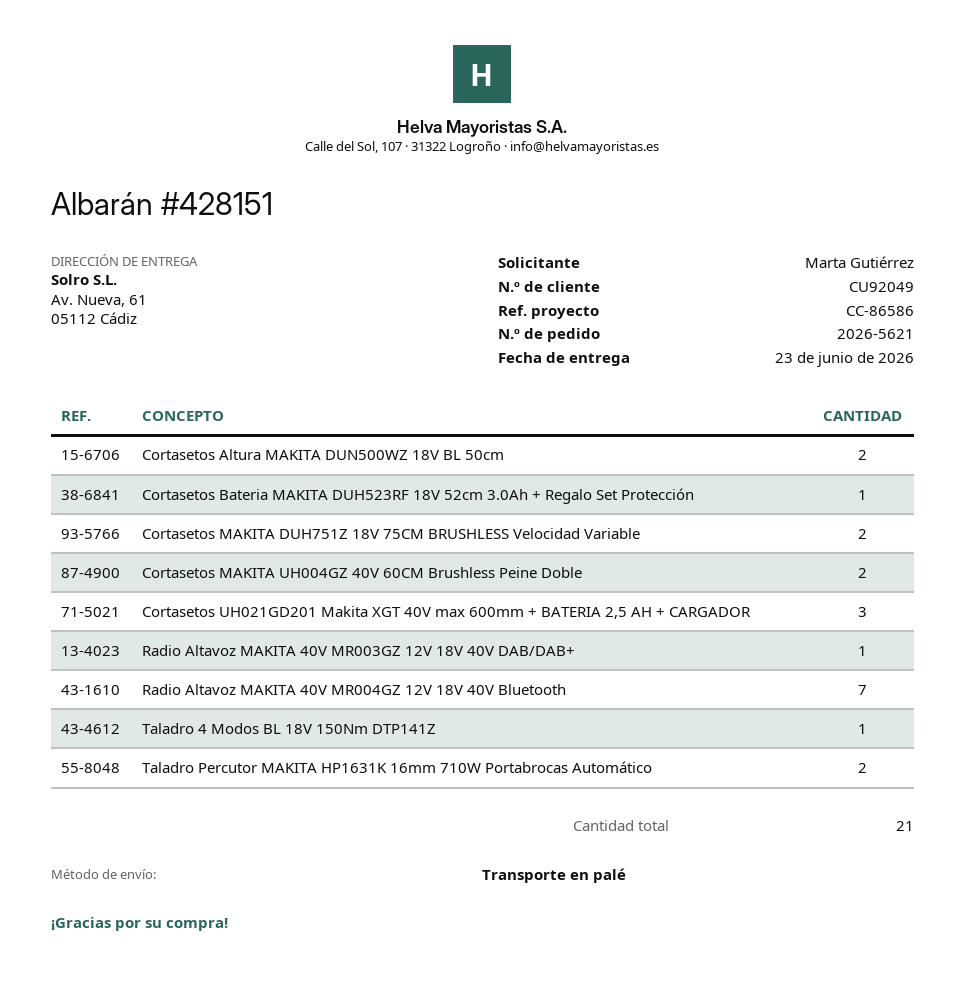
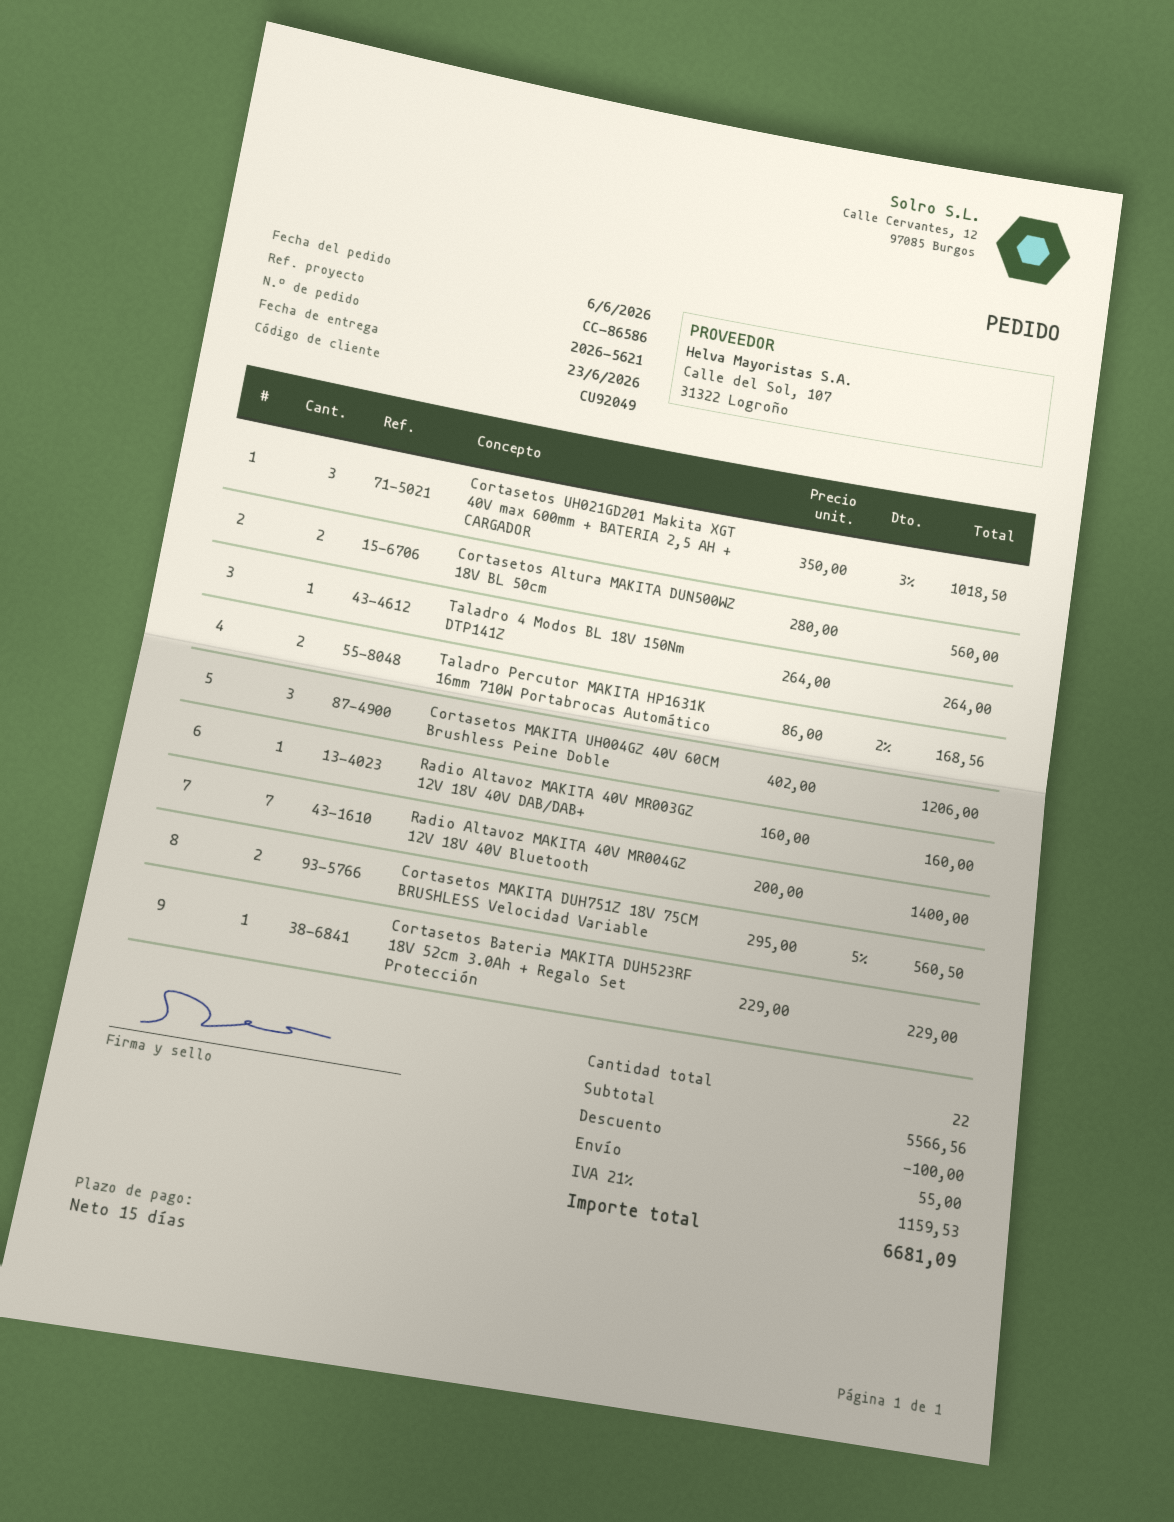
Cortasetos MAKITA UH004GZ 40V 60CM Brushless Peine Doble: 2 -> 3
total quantity: 21 -> 22

